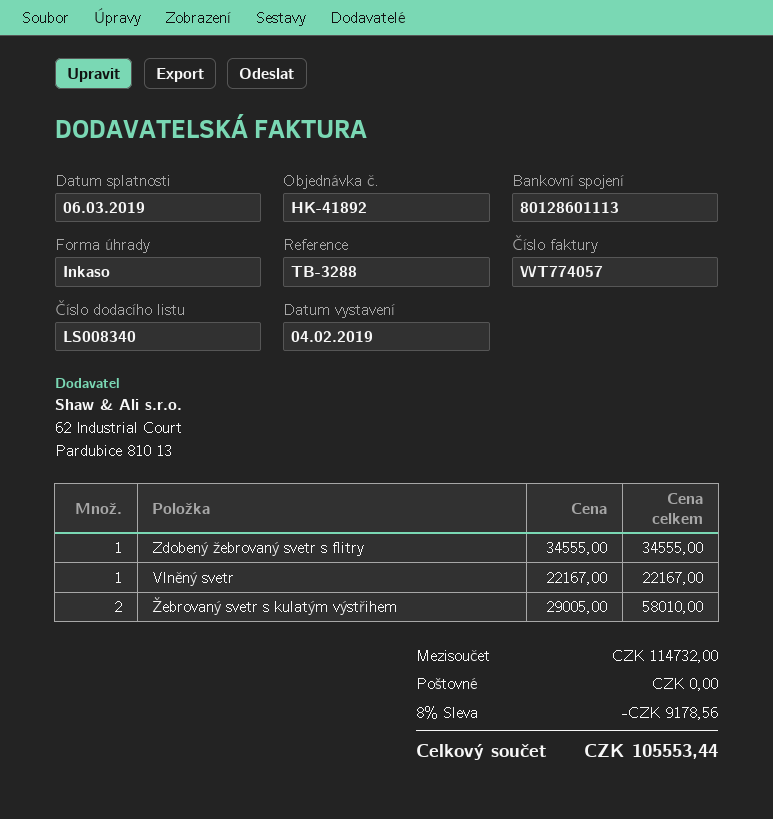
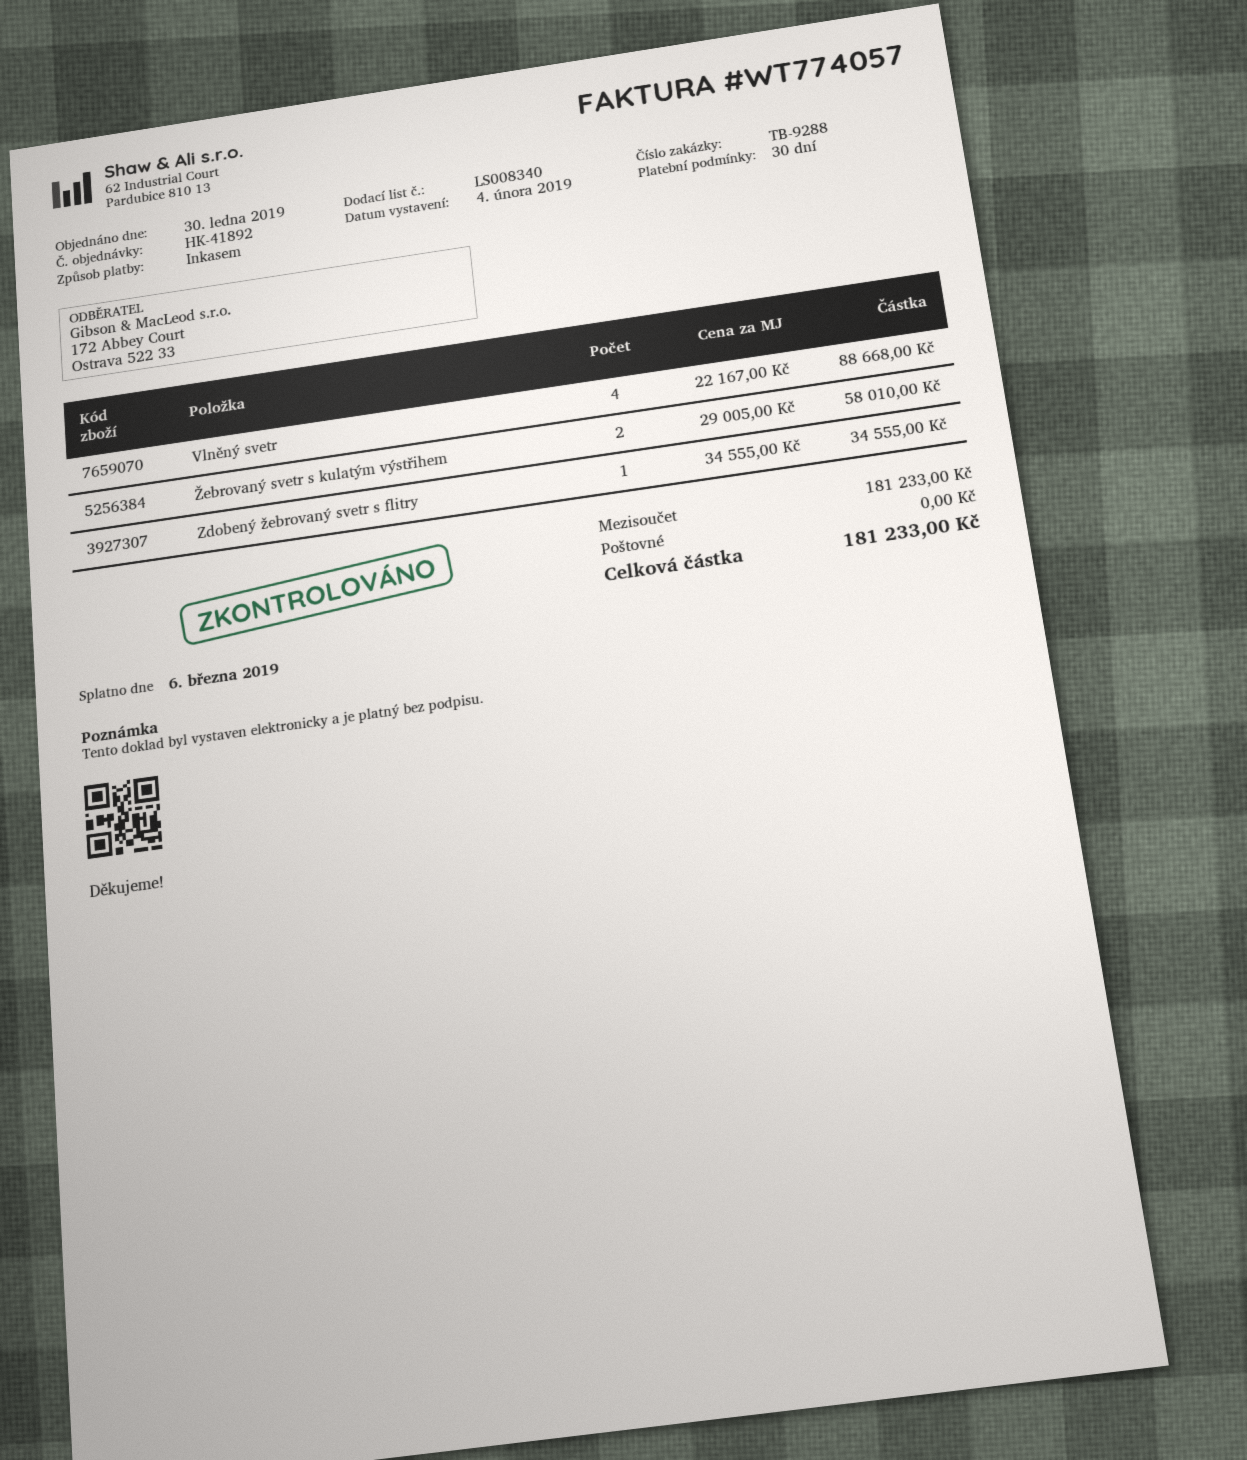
reference: TB-3288 -> TB-9288
Vlněný svetr: 1 x 22167.00 = 22167.00 -> 4 x 22167.00 = 88668.00
subtotal: 114732.00 -> 181233.00
discount: 8% = 9178.56 -> none
total: 105553.44 -> 181233.00

